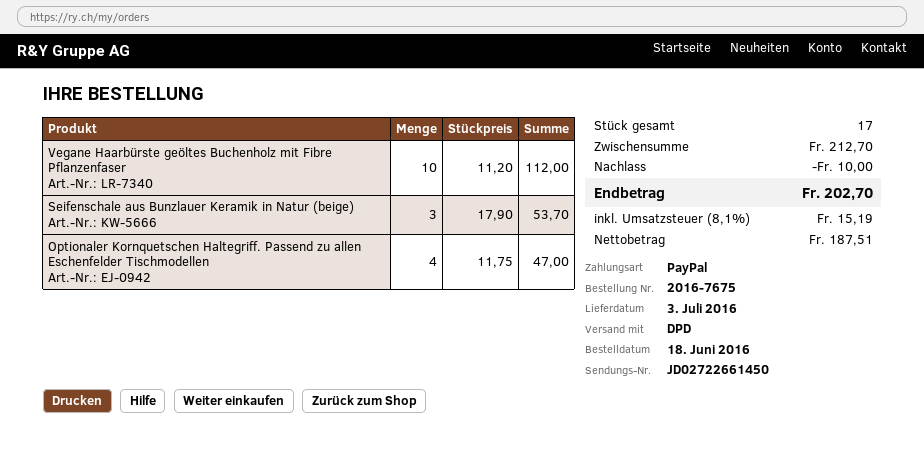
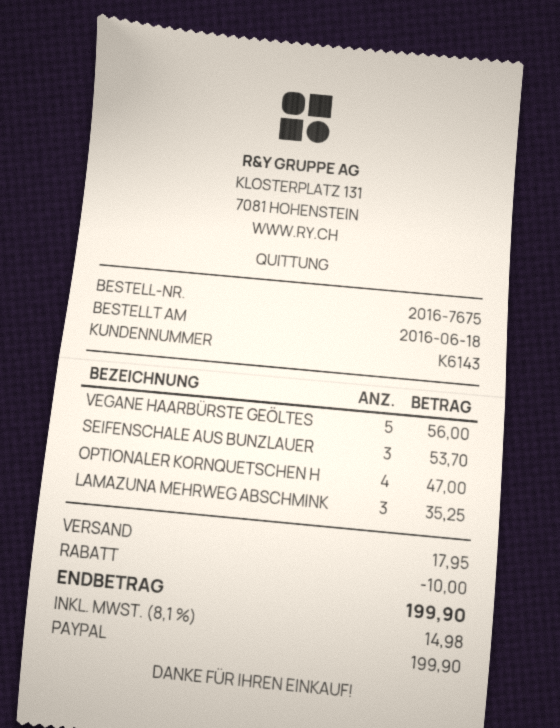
Vegane Haarbürste geöltes Buchenholz mit Fibre Pflanzenfaser: 10 for 112.00 -> 5 for 56.00
LAMAZUNA MEHRWEG ABSCHMINK: none -> 3 for 35.25
shipping: none -> 17.95
tax: 8.1% = 15.19 -> 8.1% = 14.98
total: 202.70 -> 199.90

